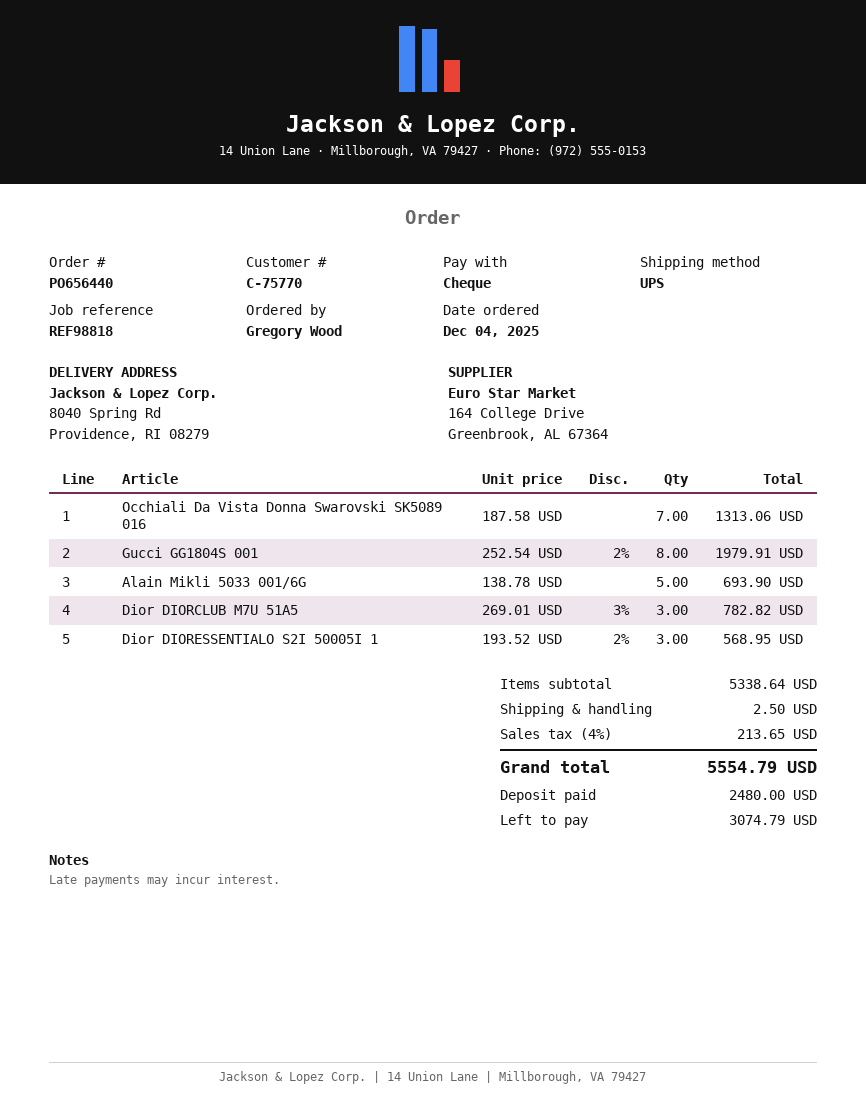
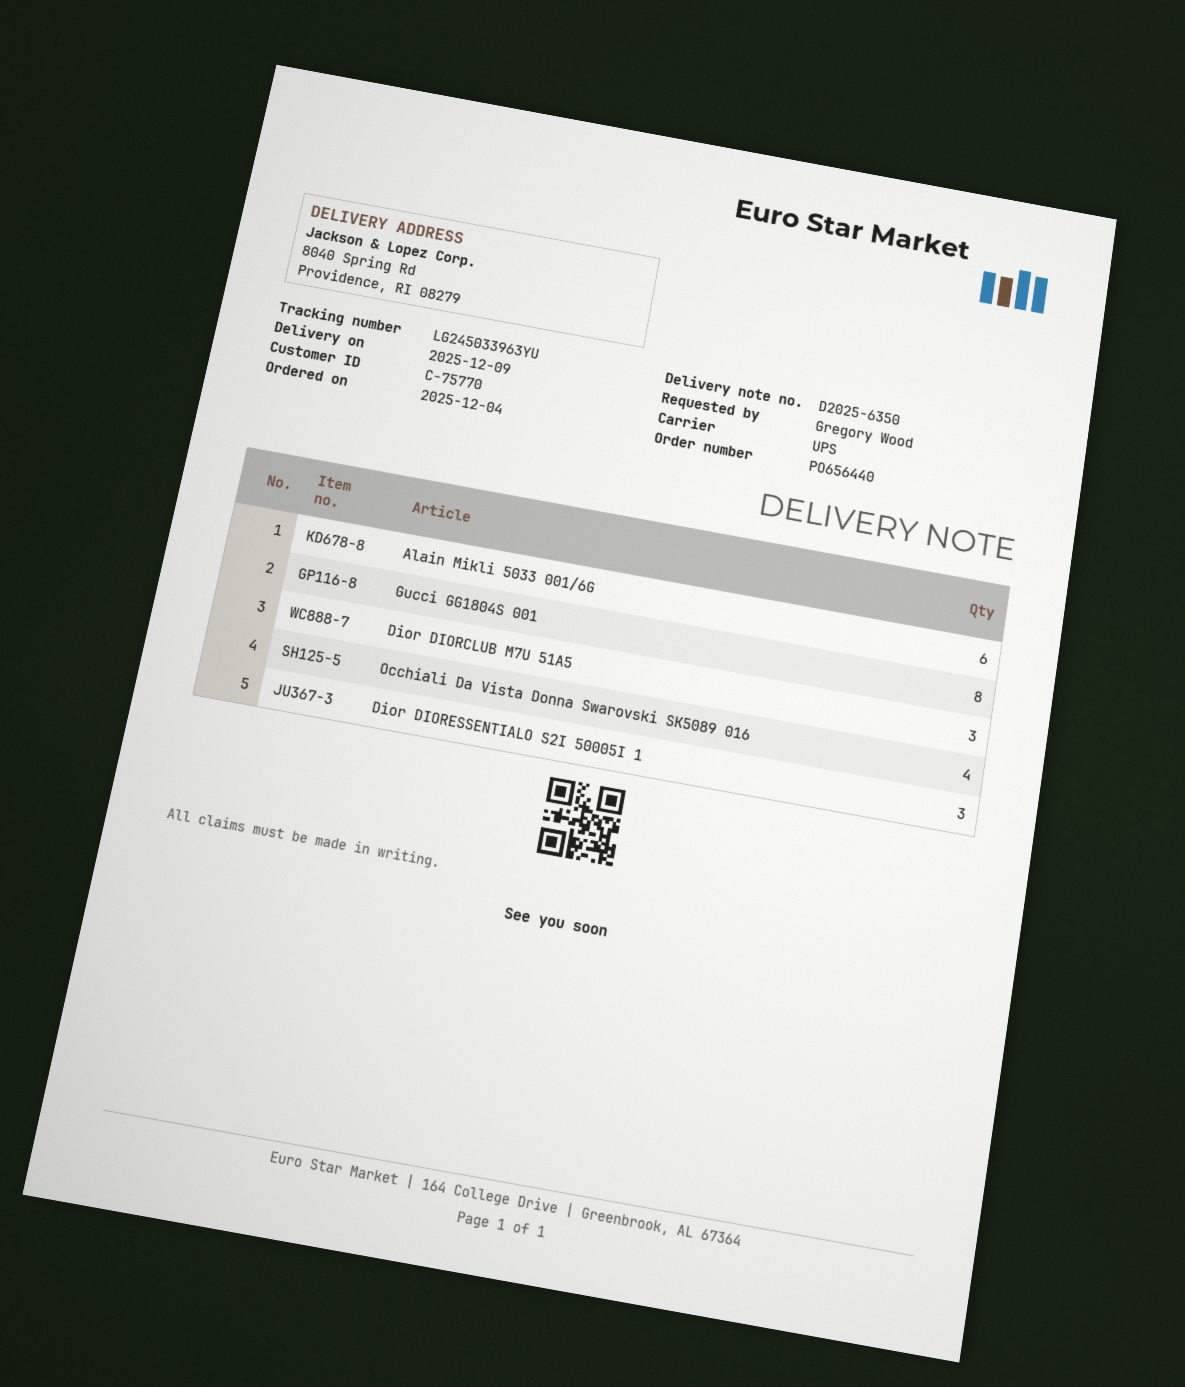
Occhiali Da Vista Donna Swarovski SK5089 016: 7 -> 4
Alain Mikli 5033 001/6G: 5 -> 6

